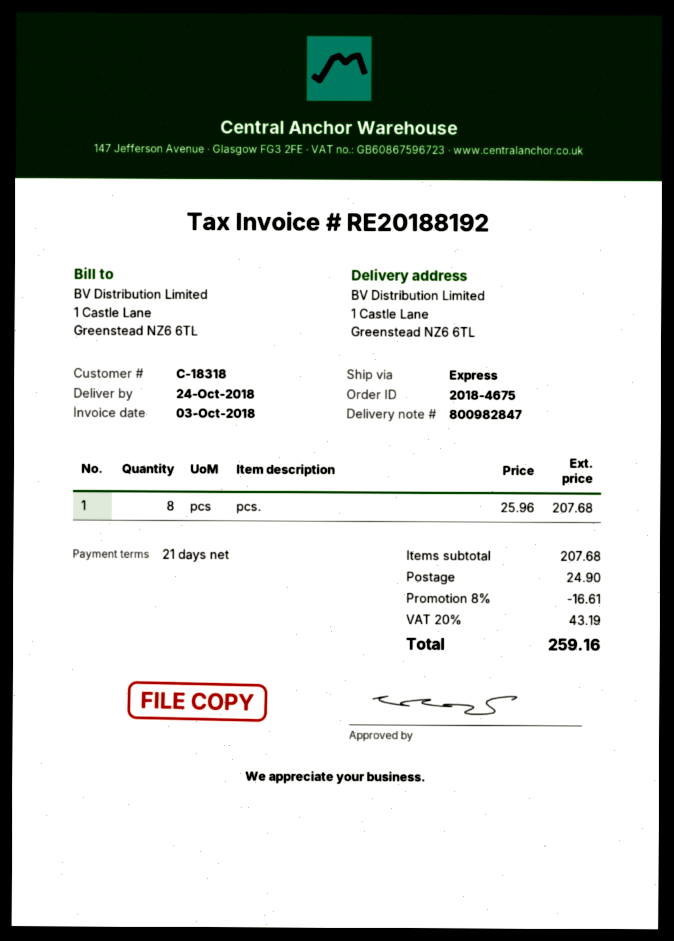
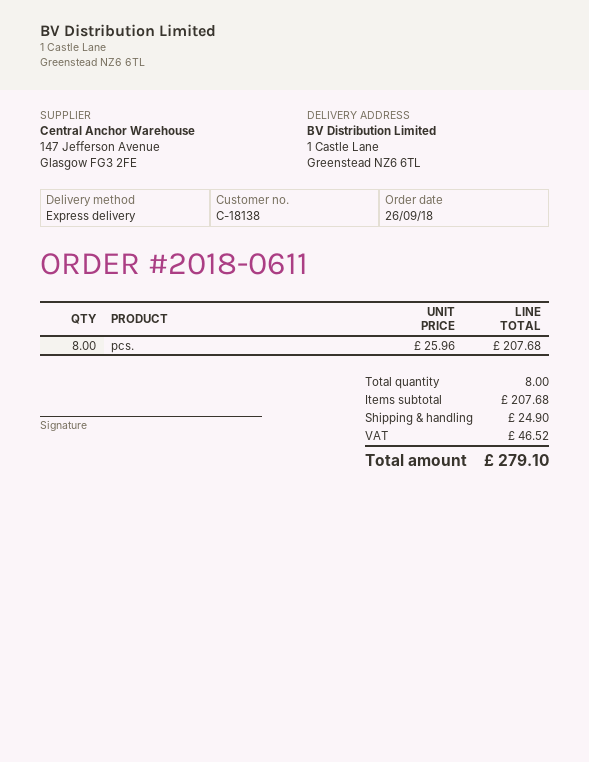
order number: 2018-4675 -> 2018-0611
customer number: C-18318 -> C-18138
discount: 8% = 16.61 -> none
tax: 43.19 -> 46.52
total: 259.16 -> 279.10

